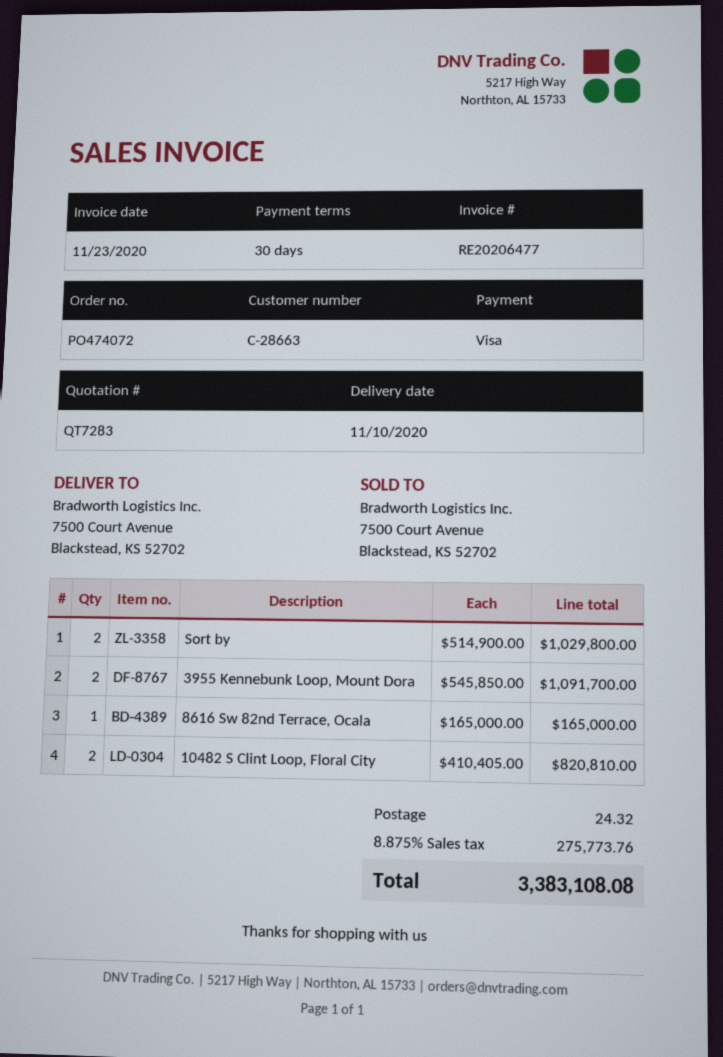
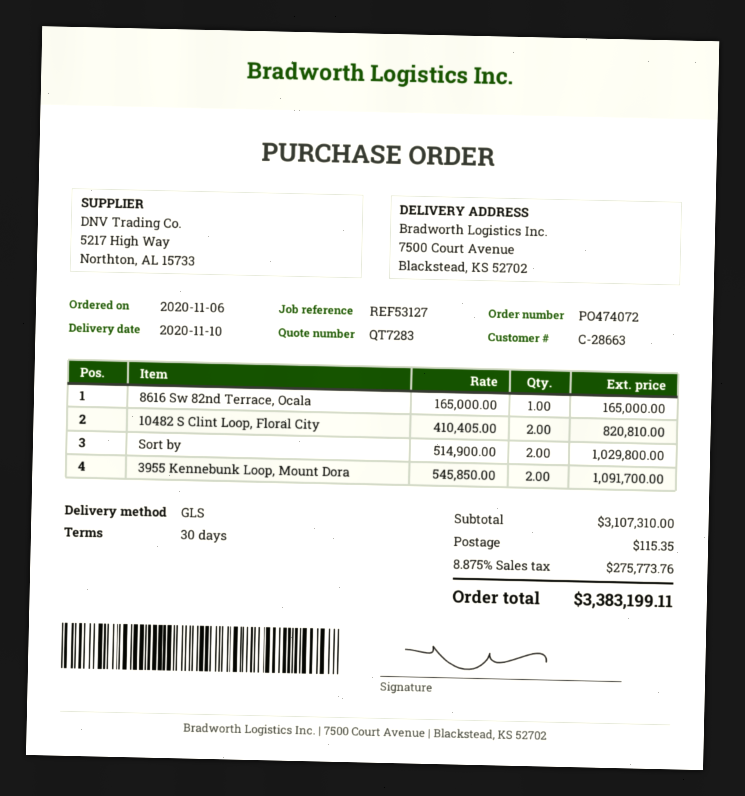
shipping: 24.32 -> 115.35
total: 3383108.08 -> 3383199.11

